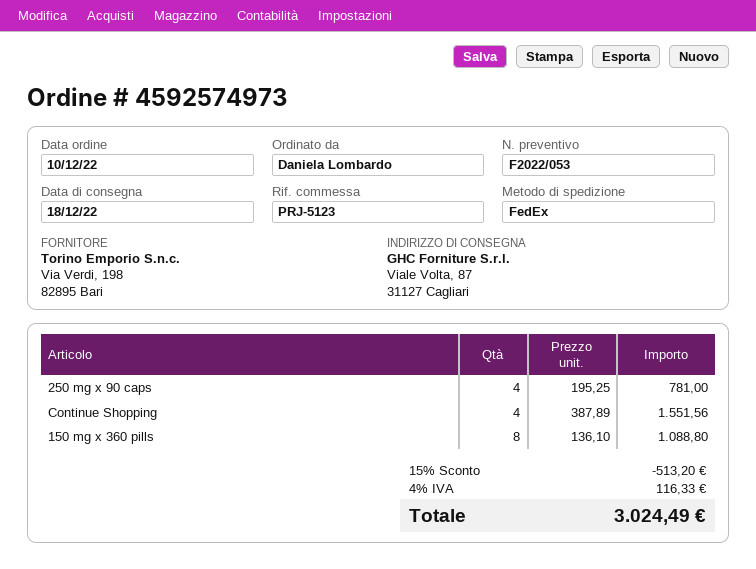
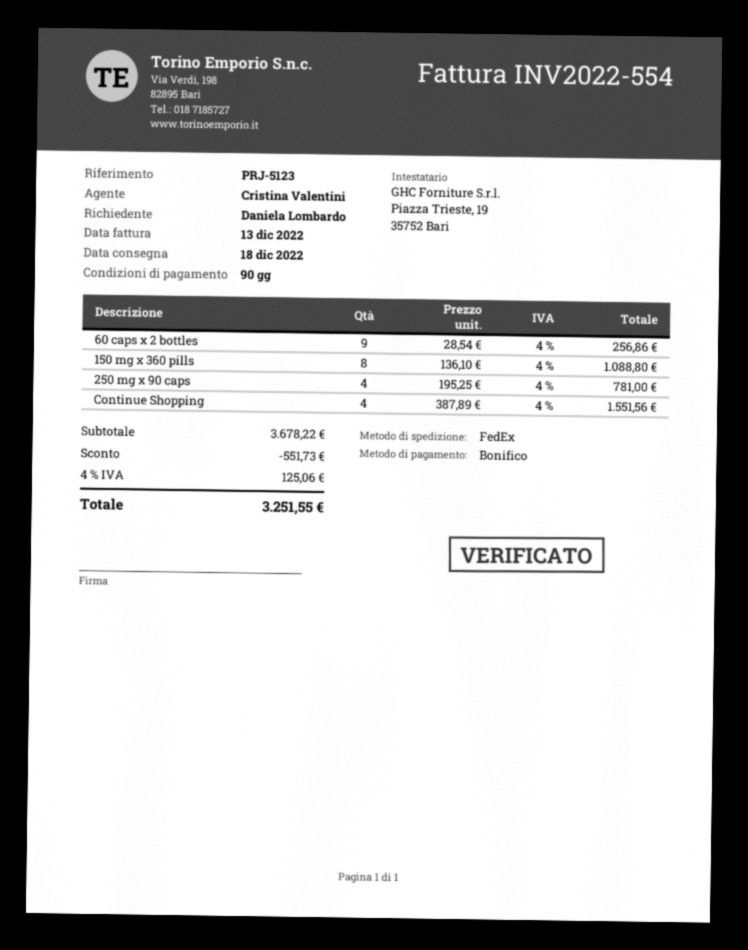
60 caps x 2 bottles: none -> 9 x 28.54 = 256.86
discount: 513.20 -> 551.73
tax: 4% = 116.33 -> 4% = 125.06
total: 3024.49 -> 3251.55

